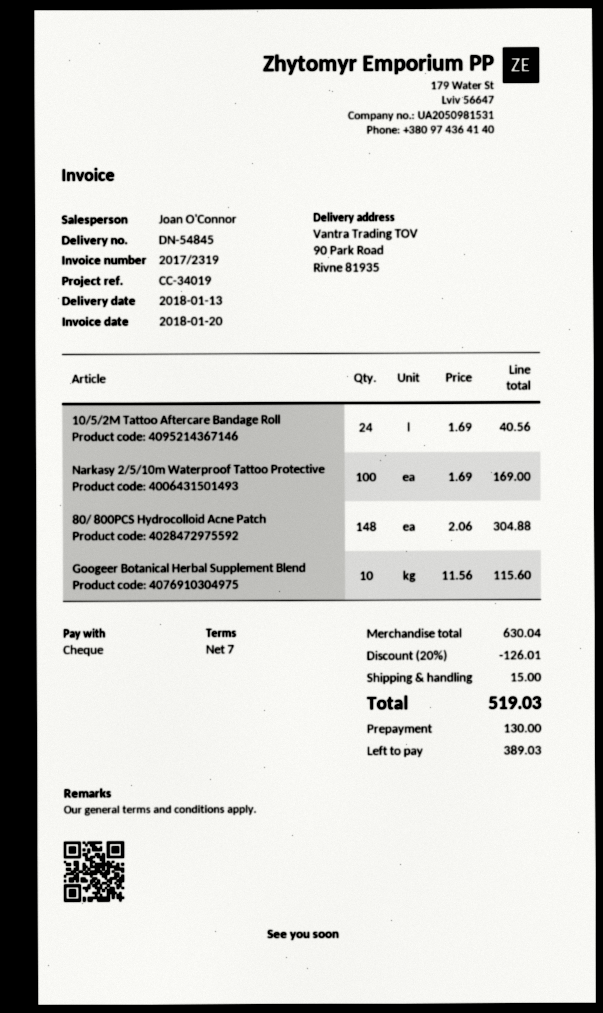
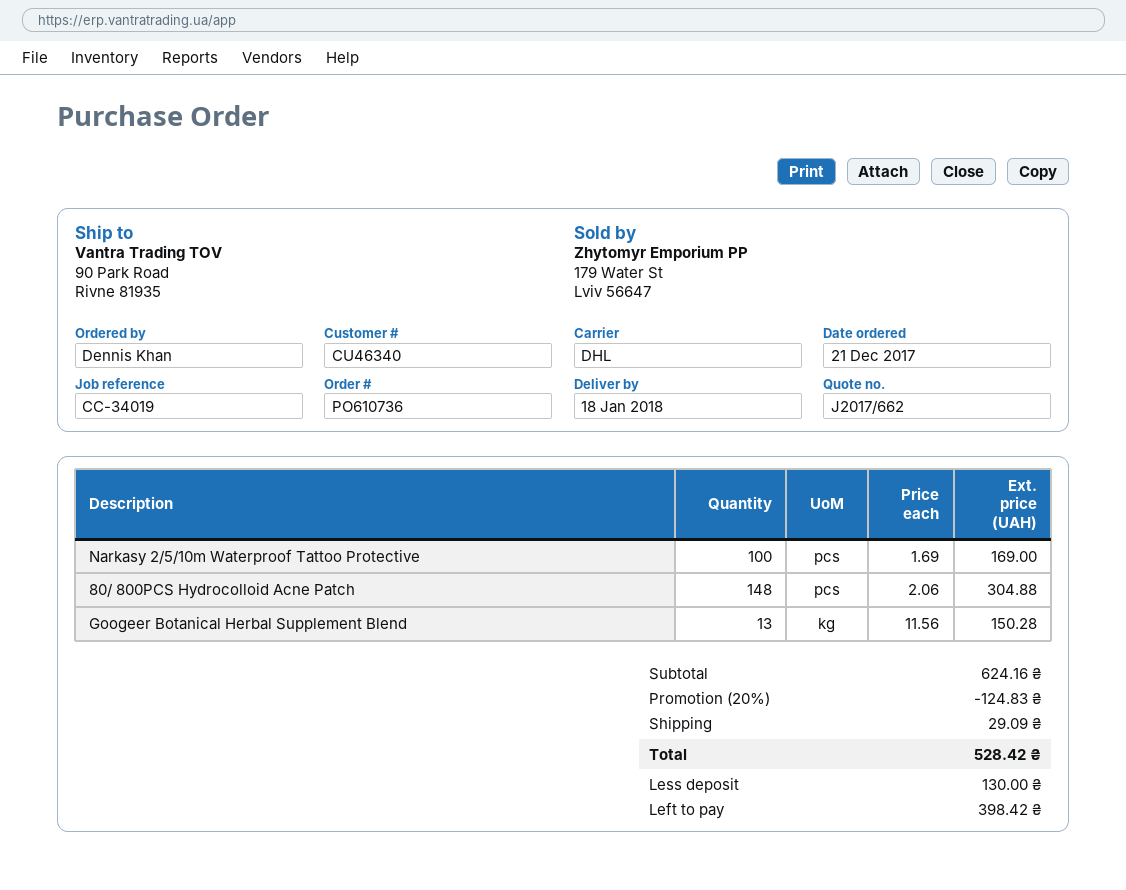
delivery date: 2018-01-13 -> 2018-01-18
10/5/2M Tattoo Aftercare Bandage Roll: 24 x 1.69 = 40.56 -> none
Googeer Botanical Herbal Supplement Blend: 10 x 11.56 = 115.60 -> 13 x 11.56 = 150.28
subtotal: 630.04 -> 624.16
discount: 20% = 126.01 -> 20% = 124.83
shipping: 15.00 -> 29.09
total: 519.03 -> 528.42
balance: 389.03 -> 398.42

